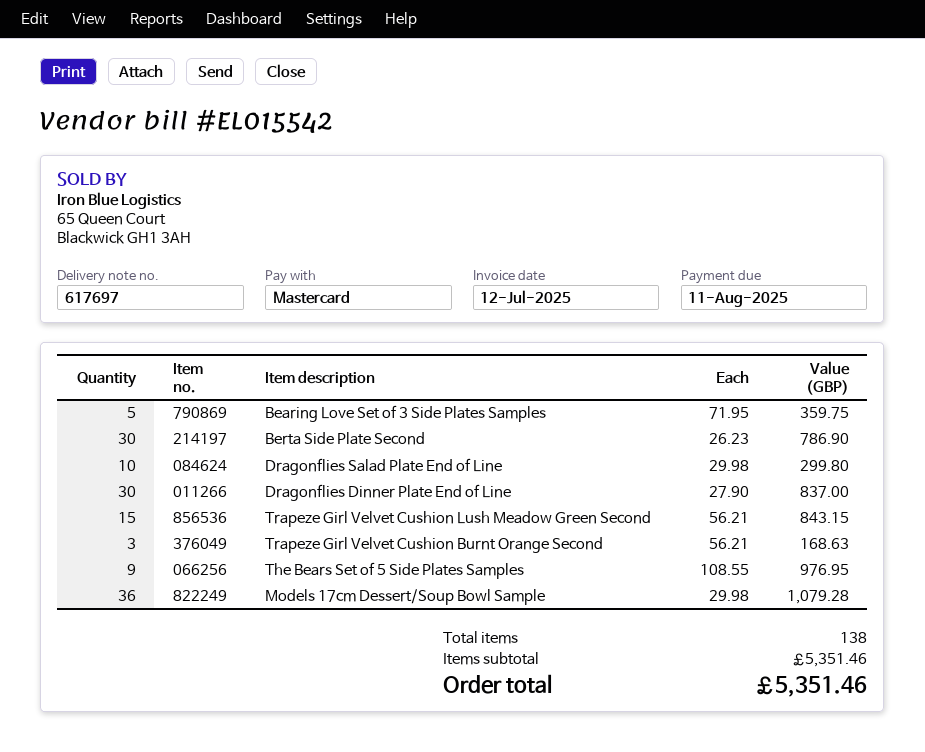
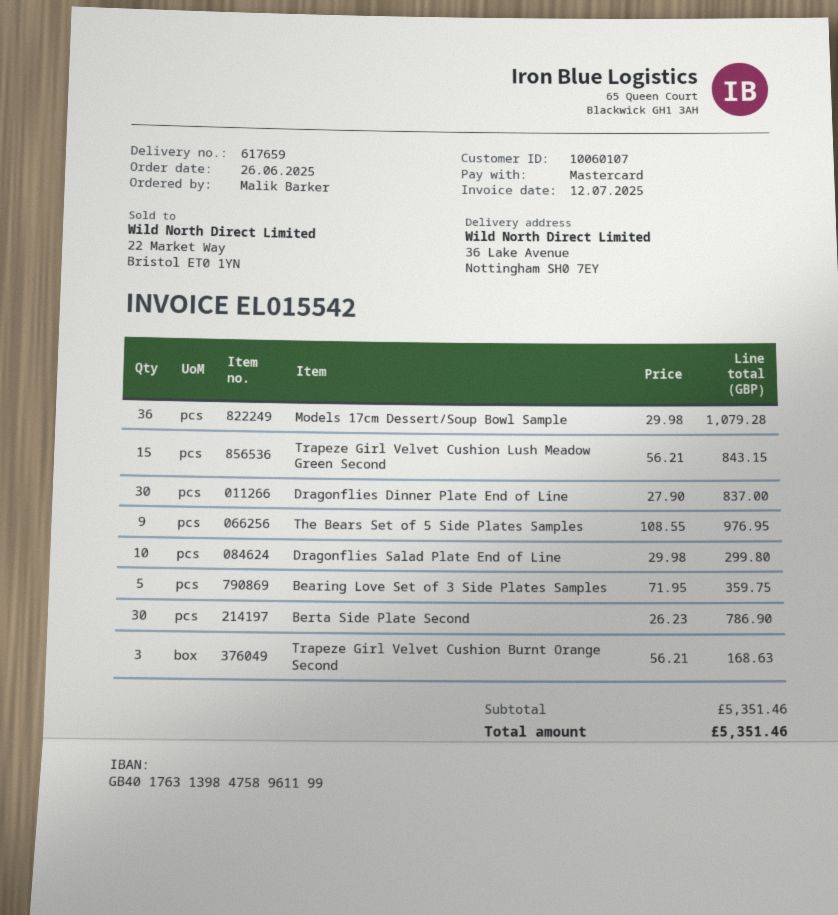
delivery note number: 617697 -> 617659

